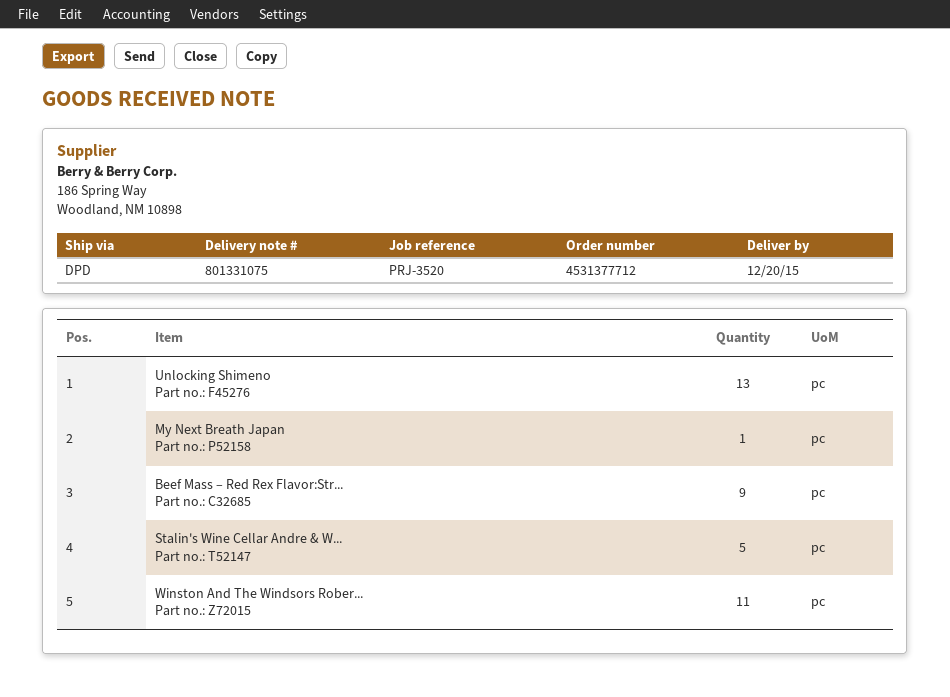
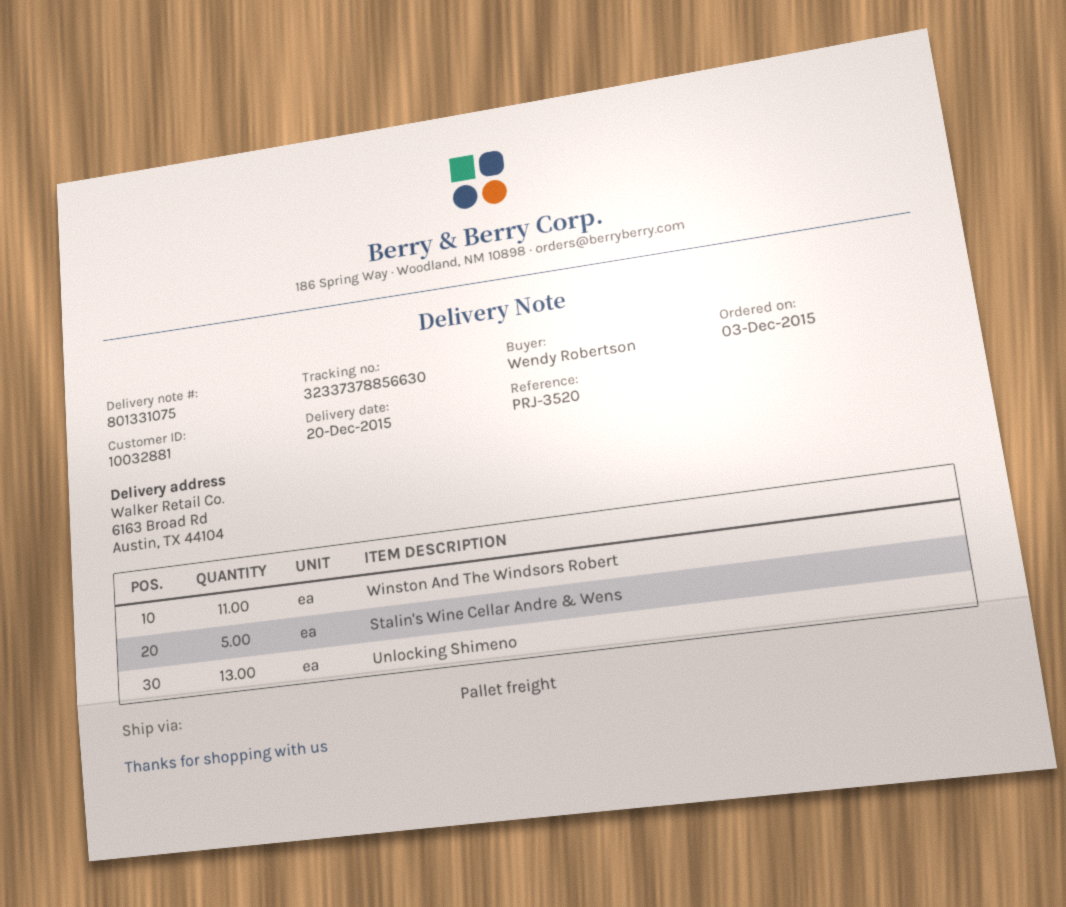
shipping method: DPD -> pallet freight
My Next Breath Japan: 1 -> none
Beef Mass – Red Rex Flavor:Str...: 9 -> none

